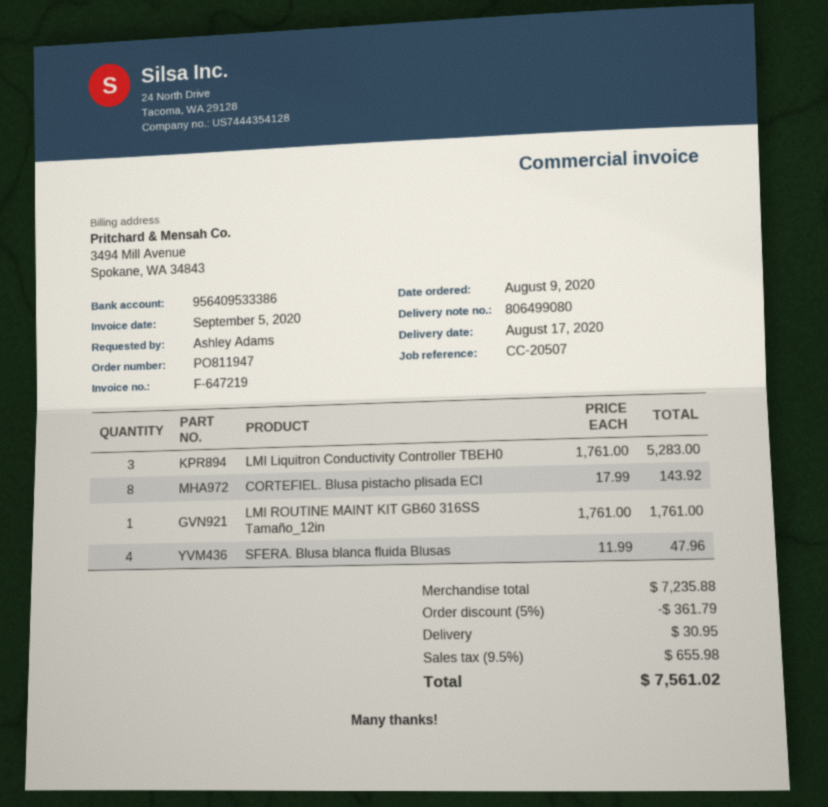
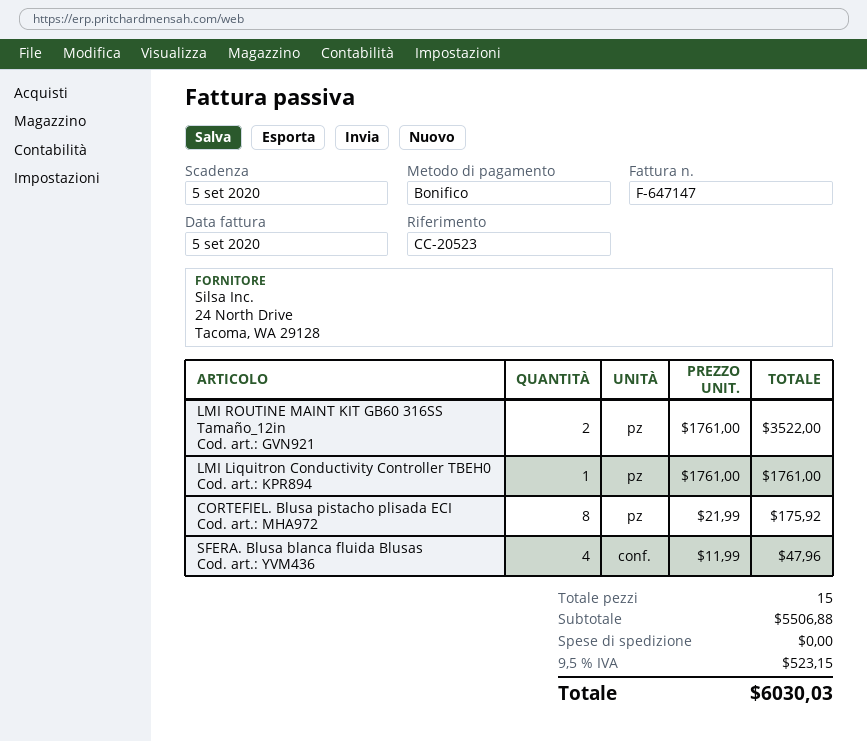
invoice number: F-647219 -> F-647147
reference: CC-20507 -> CC-20523
LMI Liquitron Conductivity Controller TBEH0: 3 x 1761.00 = 5283.00 -> 1 x 1761.00 = 1761.00
CORTEFIEL. Blusa pistacho plisada ECI: 8 x 17.99 = 143.92 -> 8 x 21.99 = 175.92
LMI ROUTINE MAINT KIT GB60 316SS Tamaño_12in: 1 x 1761.00 = 1761.00 -> 2 x 1761.00 = 3522.00
subtotal: 7235.88 -> 5506.88
discount: 5% = 361.79 -> none
shipping: 30.95 -> 0.00
tax: 9.5% = 655.98 -> 9.5% = 523.15
total: 7561.02 -> 6030.03

